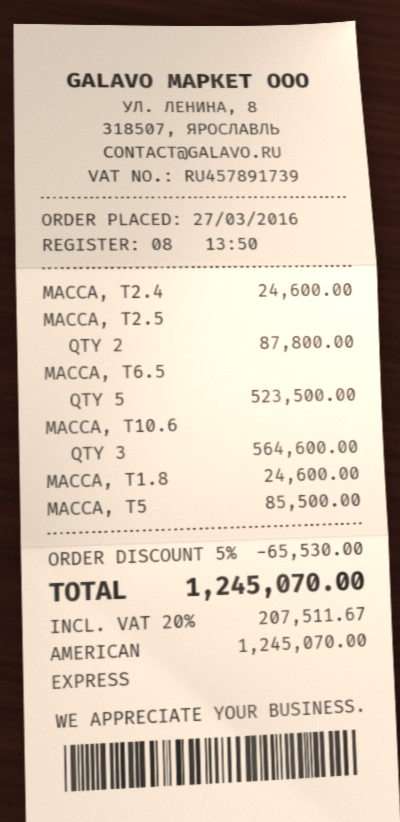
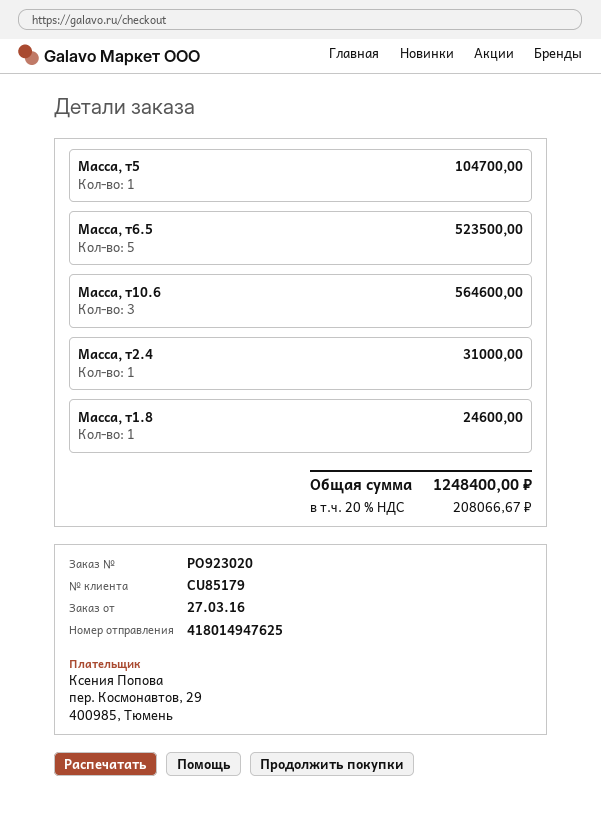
МАССА, Т2.4: 1 for 24600.00 -> 1 for 31000.00
МАССА, Т2.5: 2 for 87800.00 -> none
МАССА, Т5: 1 for 85500.00 -> 1 for 104700.00
discount: 5% = 65530.00 -> none
tax: 20% = 207511.67 -> 20% = 208066.67
total: 1245070.00 -> 1248400.00

